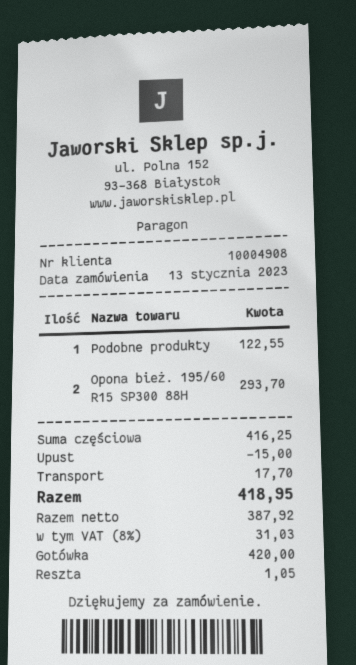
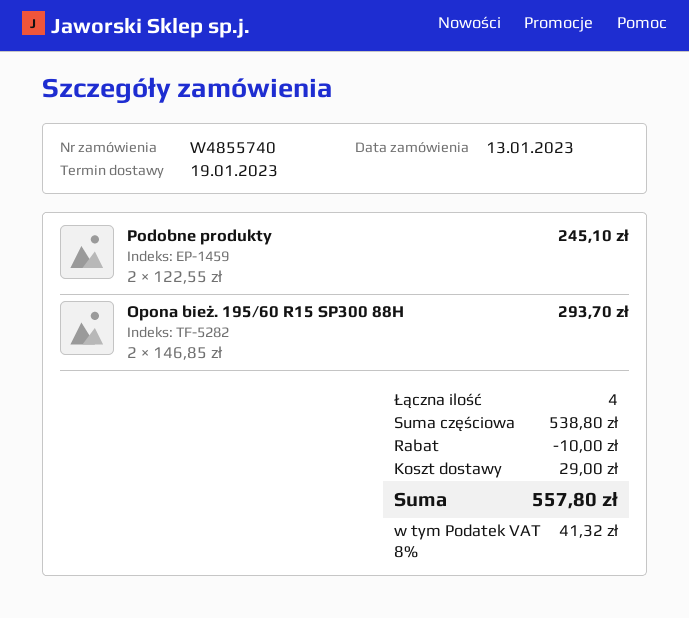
Podobne produkty: 1 for 122.55 -> 2 for 245.10
subtotal: 416.25 -> 538.80
discount: 15.00 -> 10.00
shipping: 17.70 -> 29.00
tax: 8% = 31.03 -> 8% = 41.32
total: 418.95 -> 557.80

